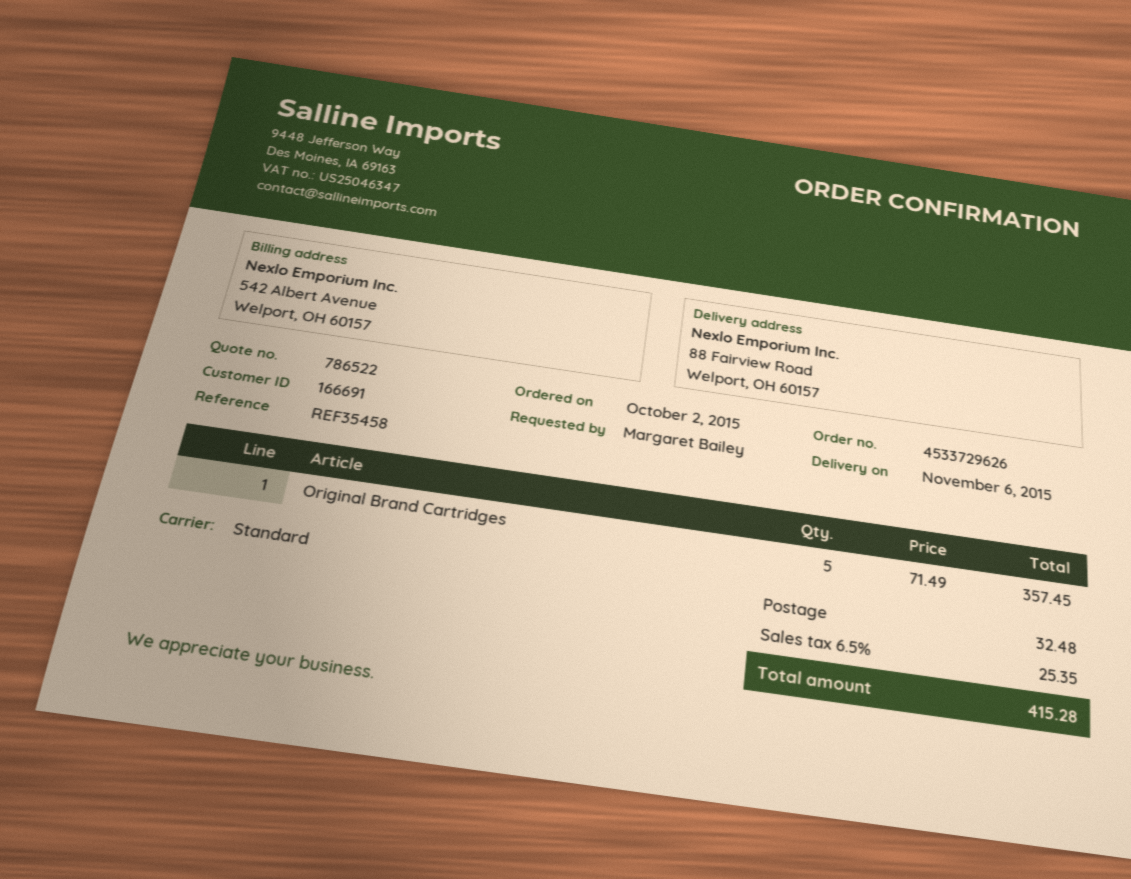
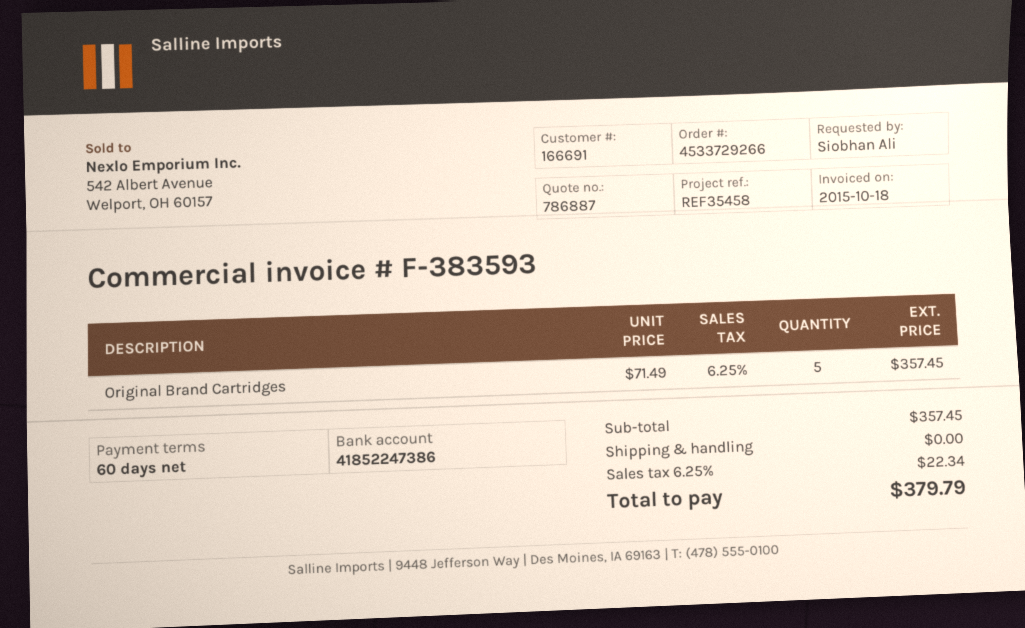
quote number: 786522 -> 786887
order number: 4533729626 -> 4533729266
ordered by: Margaret Bailey -> Siobhan Ali
shipping: 32.48 -> 0.00
tax: 6.5% = 25.35 -> 6.25% = 22.34
total: 415.28 -> 379.79

